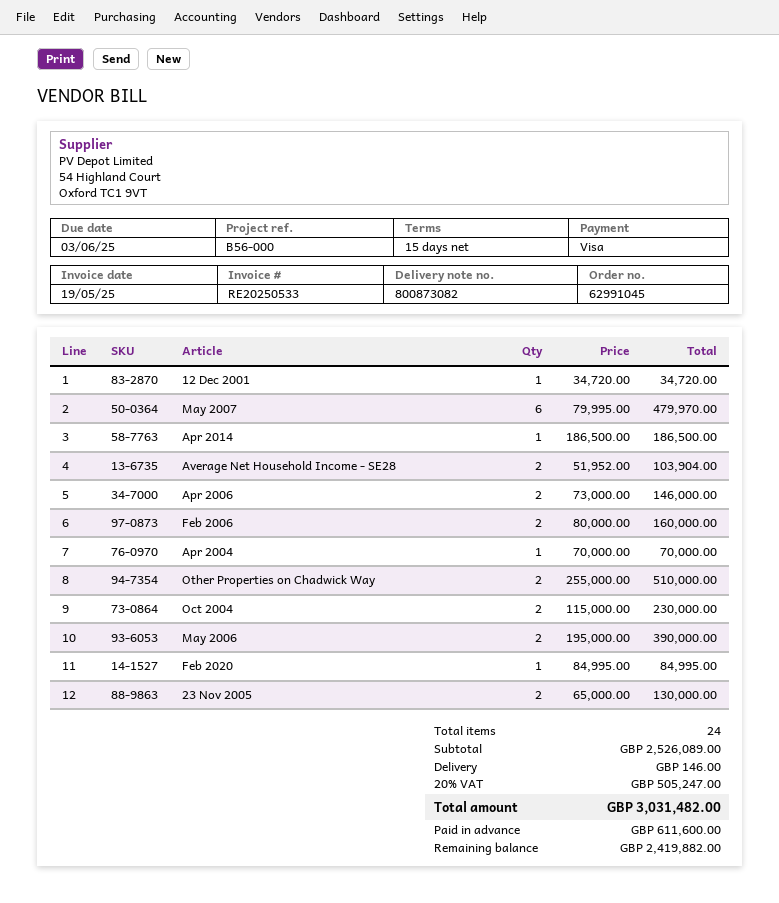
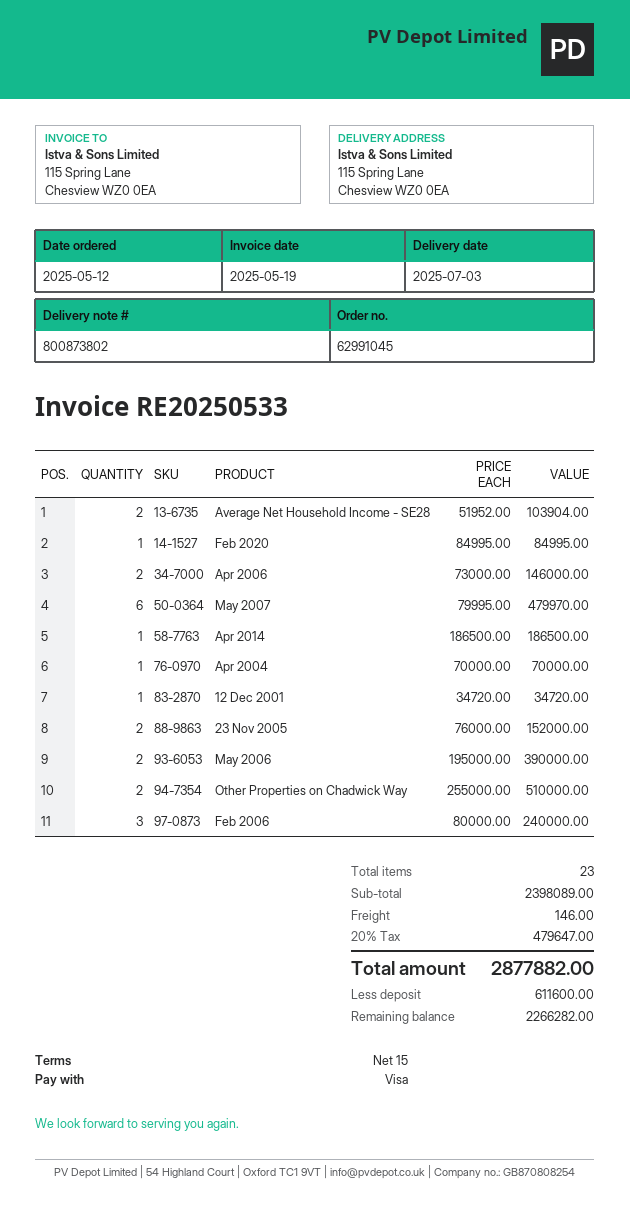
delivery note number: 800873082 -> 800873802
Feb 2006: 2 x 80000.00 = 160000.00 -> 3 x 80000.00 = 240000.00
Oct 2004: 2 x 115000.00 = 230000.00 -> none
23 Nov 2005: 2 x 65000.00 = 130000.00 -> 2 x 76000.00 = 152000.00
total quantity: 24 -> 23
subtotal: 2526089.00 -> 2398089.00
tax: 20% = 505247.00 -> 20% = 479647.00
total: 3031482.00 -> 2877882.00
balance: 2419882.00 -> 2266282.00

